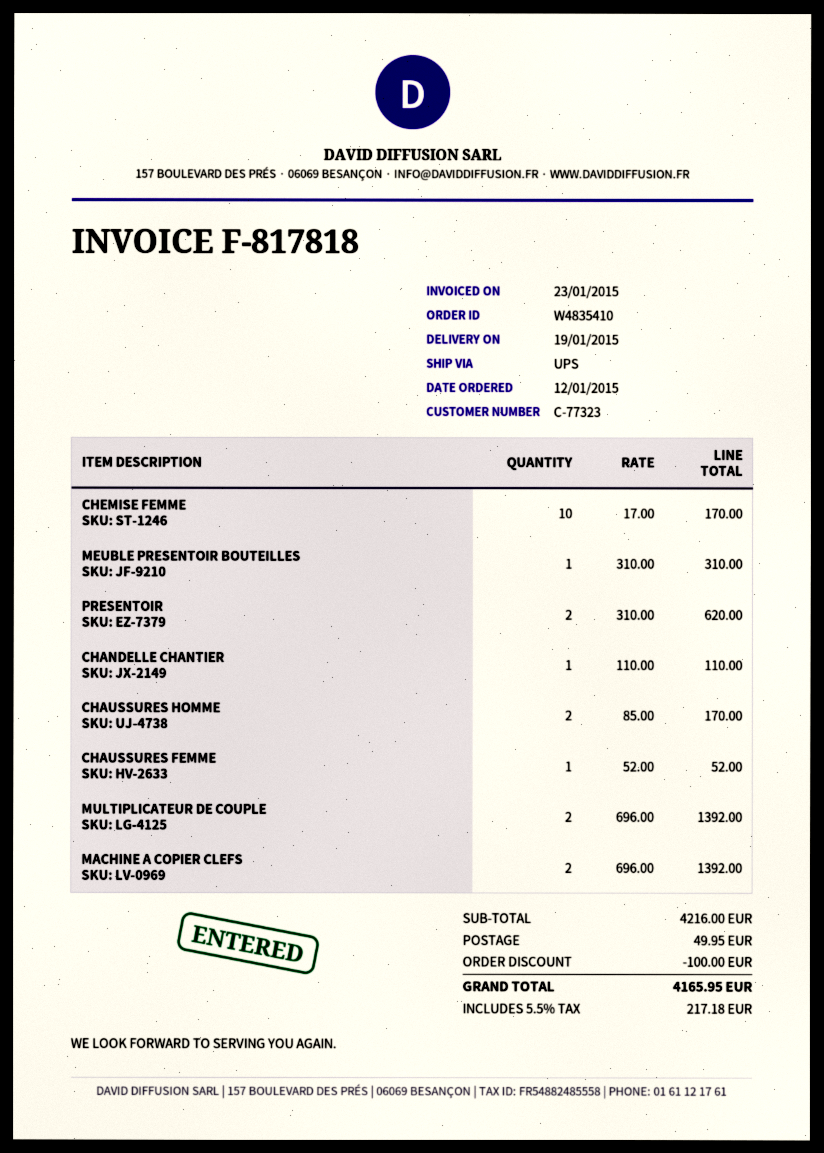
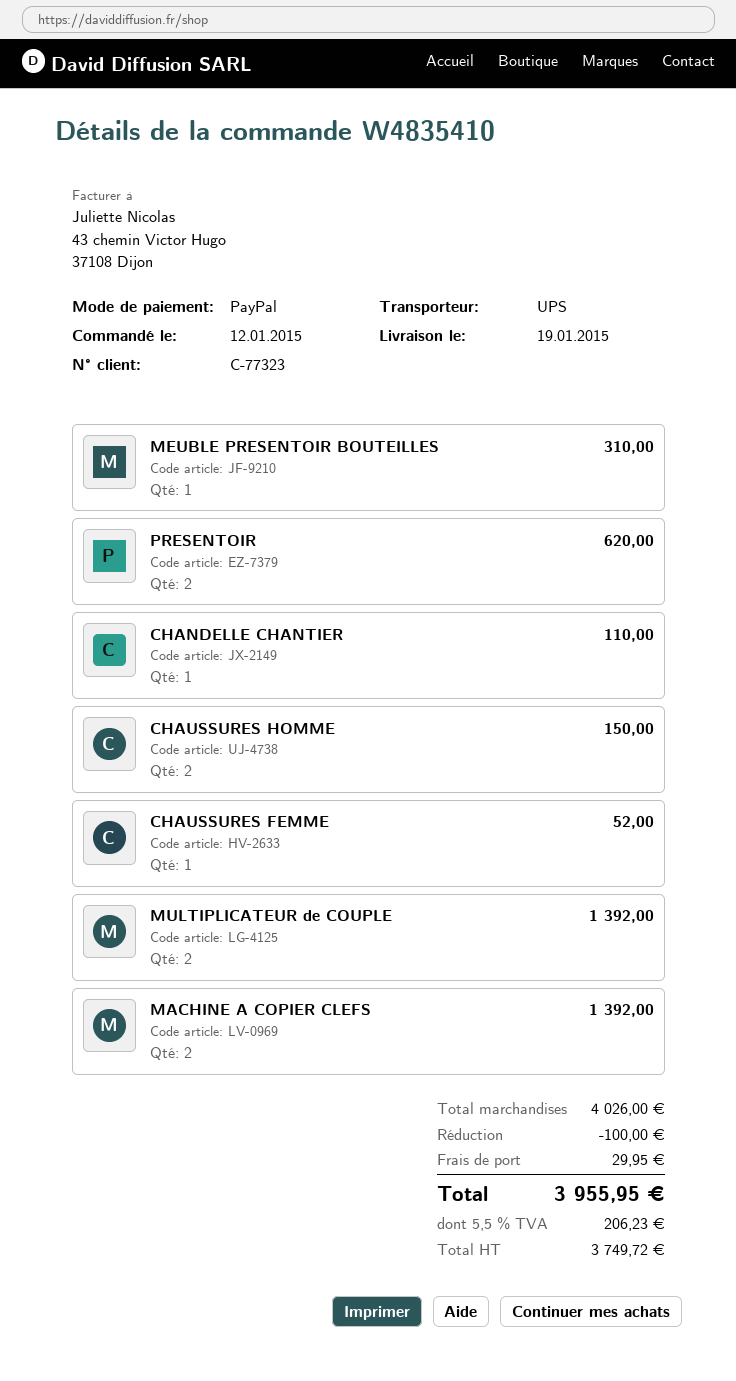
CHEMISE FEMME: 10 for 170.00 -> none
CHAUSSURES HOMME: 2 for 170.00 -> 2 for 150.00
subtotal: 4216.00 -> 4026.00
shipping: 49.95 -> 29.95
tax: 5.5% = 217.18 -> 5.5% = 206.23
total: 4165.95 -> 3955.95

